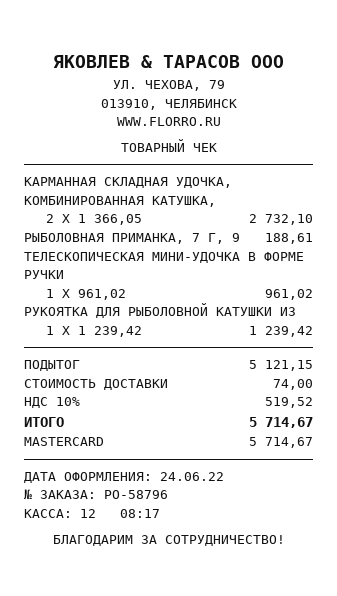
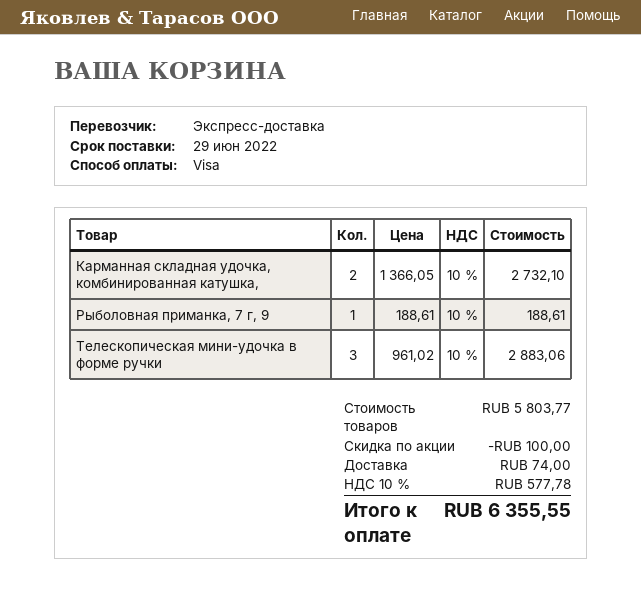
payment method: Mastercard -> Visa
ТЕЛЕСКОПИЧЕСКАЯ МИНИ-УДОЧКА В ФОРМЕ РУЧКИ: 1 x 961.02 = 961.02 -> 3 x 961.02 = 2883.06
РУКОЯТКА ДЛЯ РЫБОЛОВНОЙ КАТУШКИ ИЗ: 1 x 1239.42 = 1239.42 -> none
subtotal: 5121.15 -> 5803.77
discount: none -> 100.00
tax: 10% = 519.52 -> 10% = 577.78
total: 5714.67 -> 6355.55

